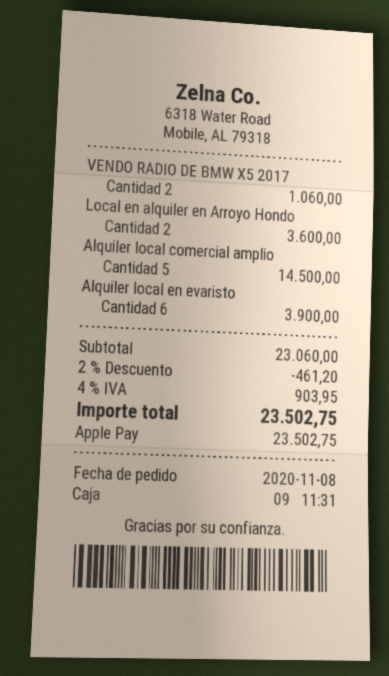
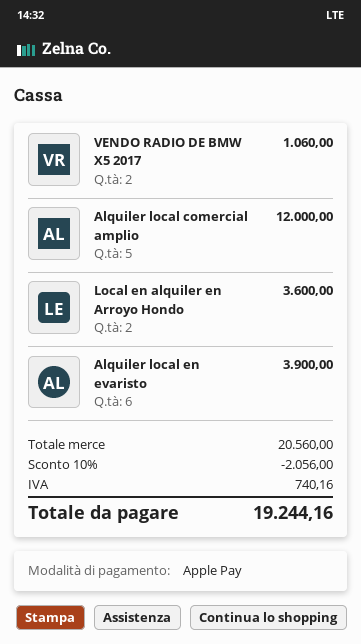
Alquiler local comercial amplio: 5 for 14500.00 -> 5 for 12000.00
subtotal: 23060.00 -> 20560.00
discount: 2% = 461.20 -> 10% = 2056.00
tax: 903.95 -> 740.16
total: 23502.75 -> 19244.16

